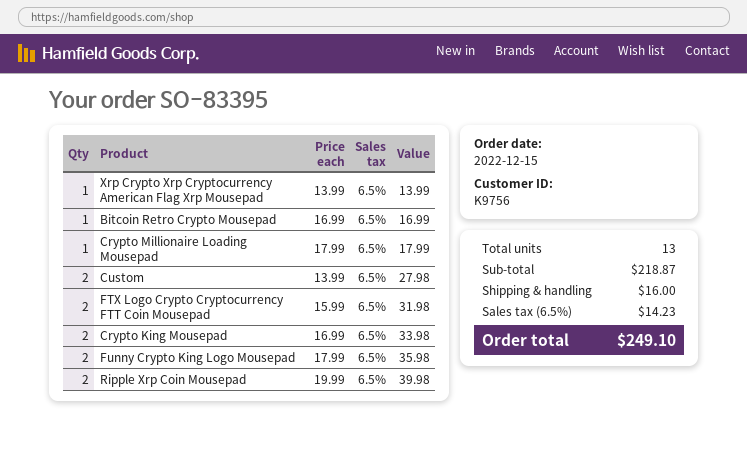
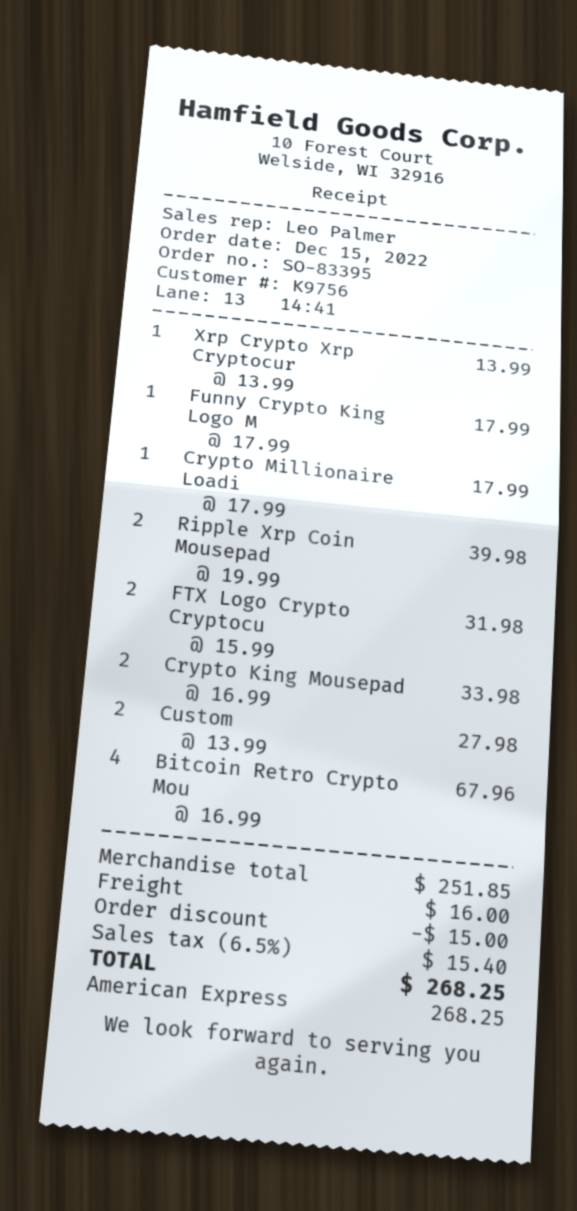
Bitcoin Retro Crypto Mousepad: 1 x 16.99 = 16.99 -> 4 x 16.99 = 67.96
Funny Crypto King Logo Mousepad: 2 x 17.99 = 35.98 -> 1 x 17.99 = 17.99
subtotal: 218.87 -> 251.85
discount: none -> 15.00
tax: 6.5% = 14.23 -> 6.5% = 15.40
total: 249.10 -> 268.25

